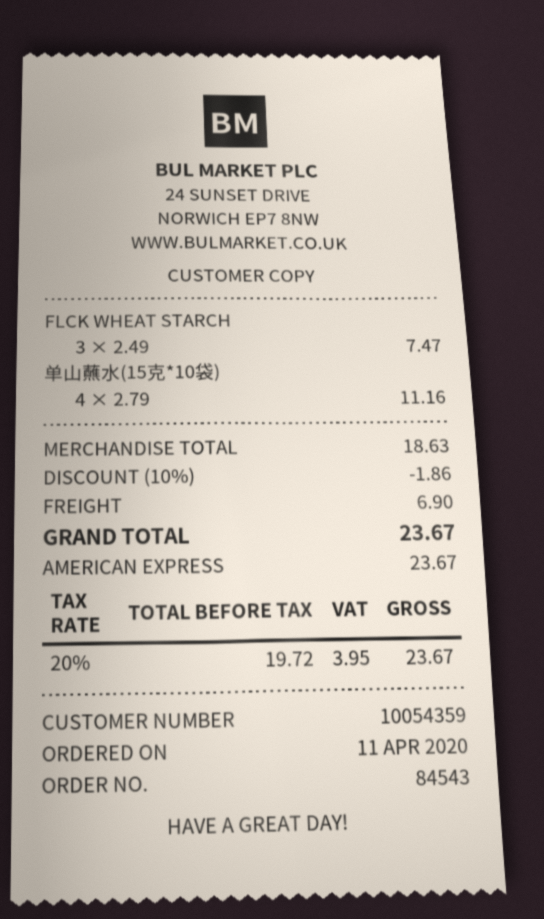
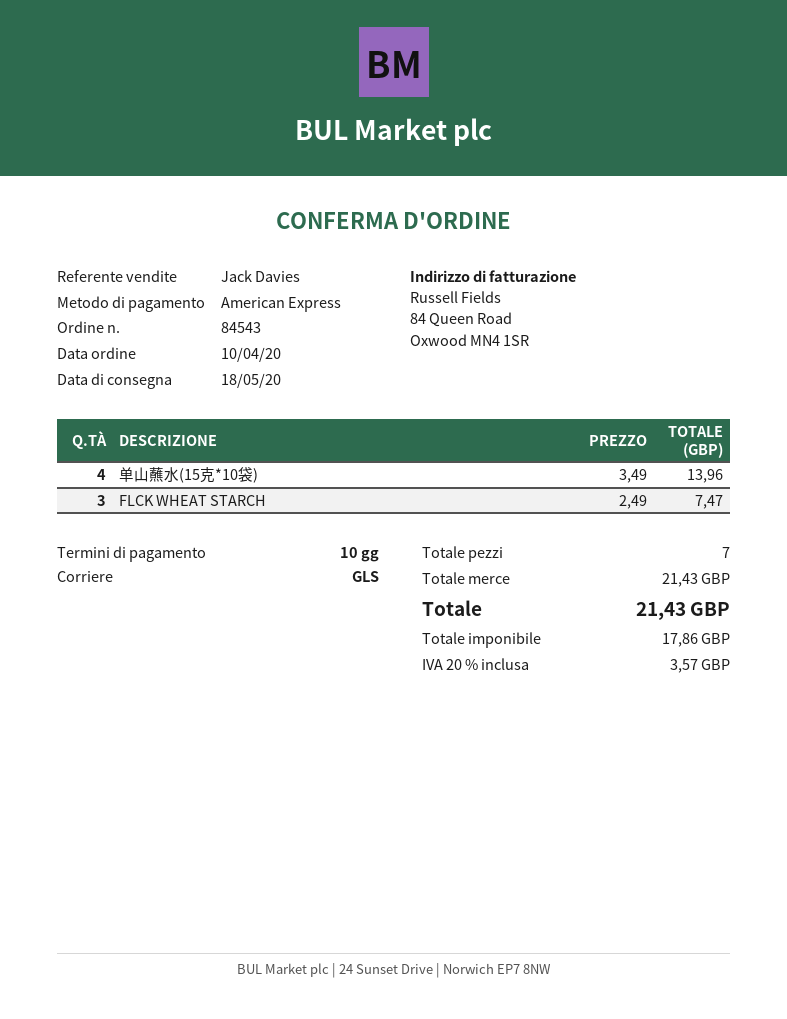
order date: 2020-04-11 -> 2020-04-10
单山蘸水(15克*10袋): 4 x 2.79 = 11.16 -> 4 x 3.49 = 13.96
subtotal: 18.63 -> 21.43
discount: 10% = 1.86 -> none
shipping: 6.90 -> none
net: 19.72 -> 17.86
tax: 20% = 3.95 -> 20% = 3.57
total: 23.67 -> 21.43

